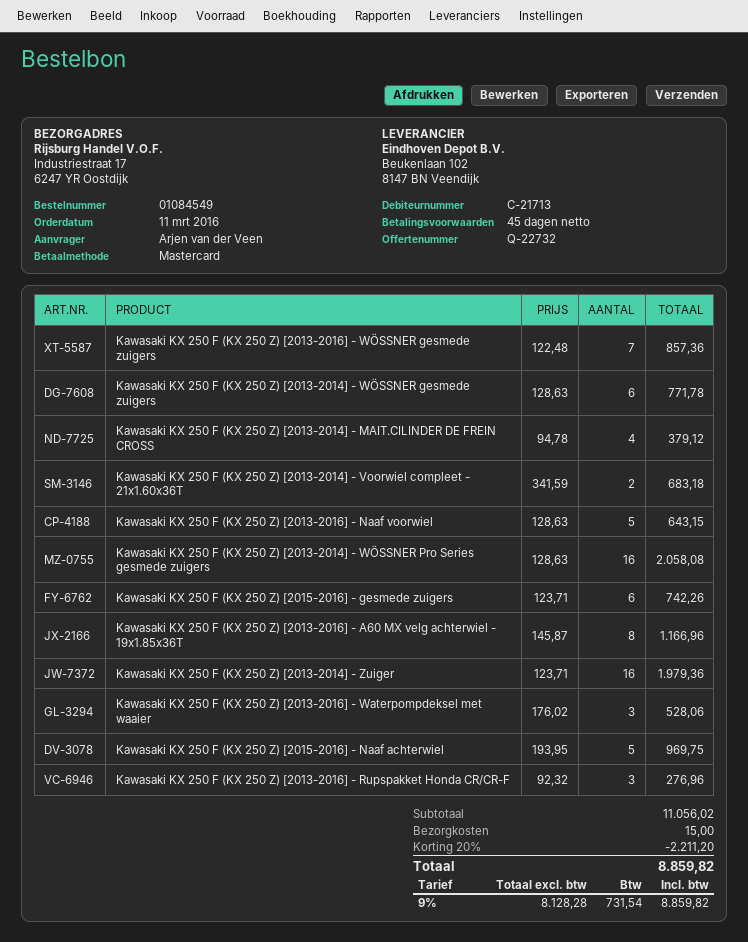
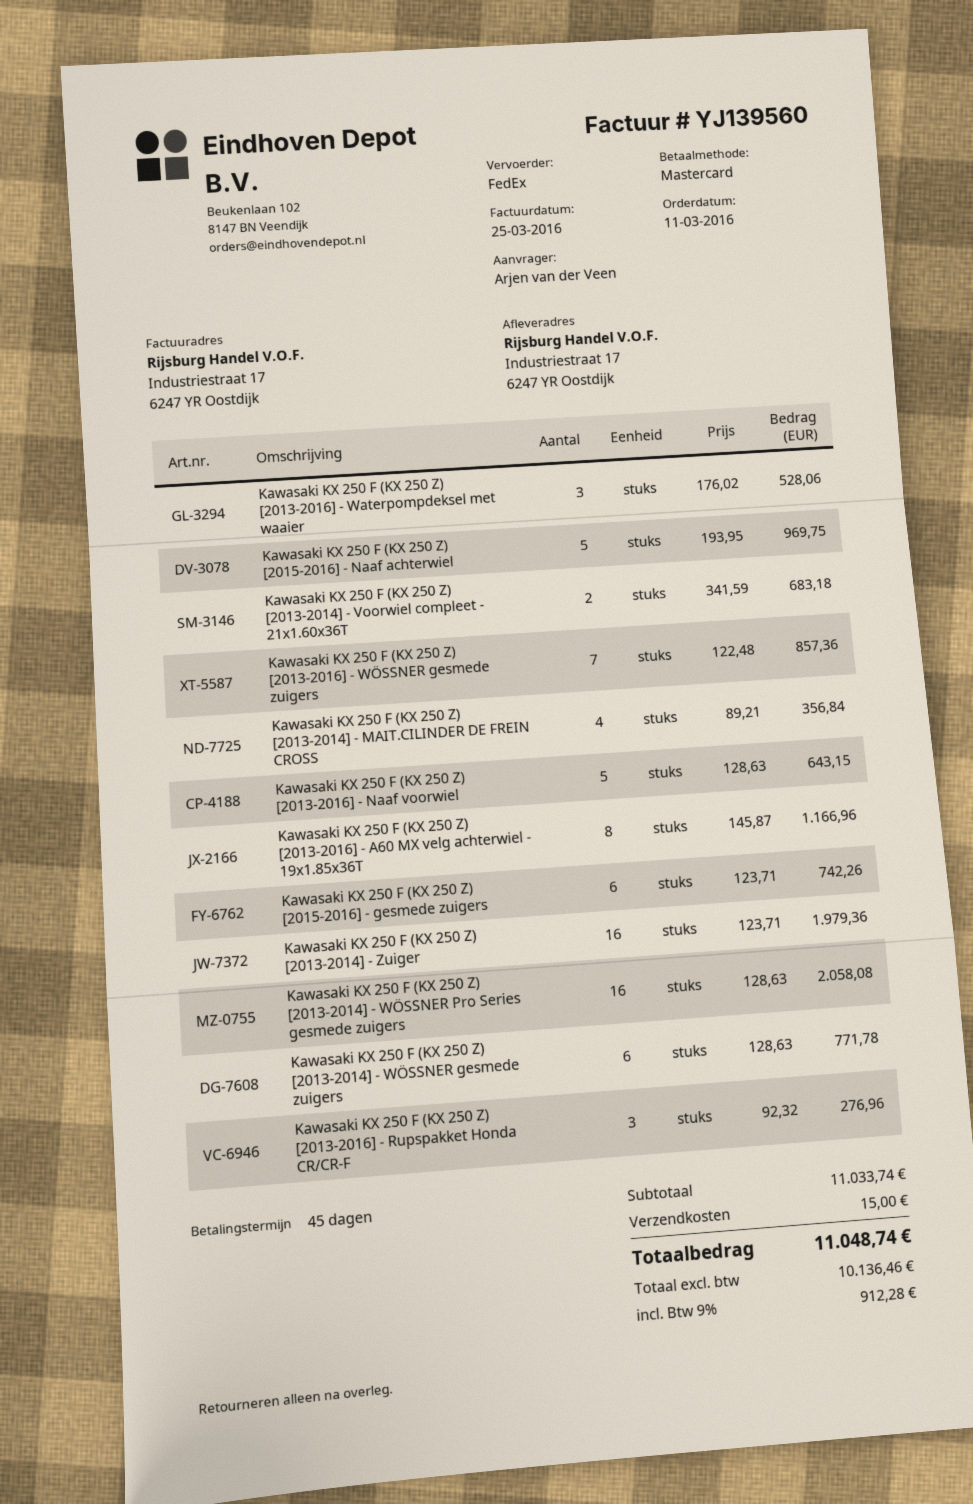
Kawasaki KX 250 F (KX 250 Z) [2013-2014] - MAIT.CILINDER DE FREIN CROSS: 4 x 94.78 = 379.12 -> 4 x 89.21 = 356.84
subtotal: 11056.02 -> 11033.74
discount: 20% = 2211.20 -> none
net: 8128.28 -> 10136.46
tax: 9% = 731.54 -> 9% = 912.28
total: 8859.82 -> 11048.74

